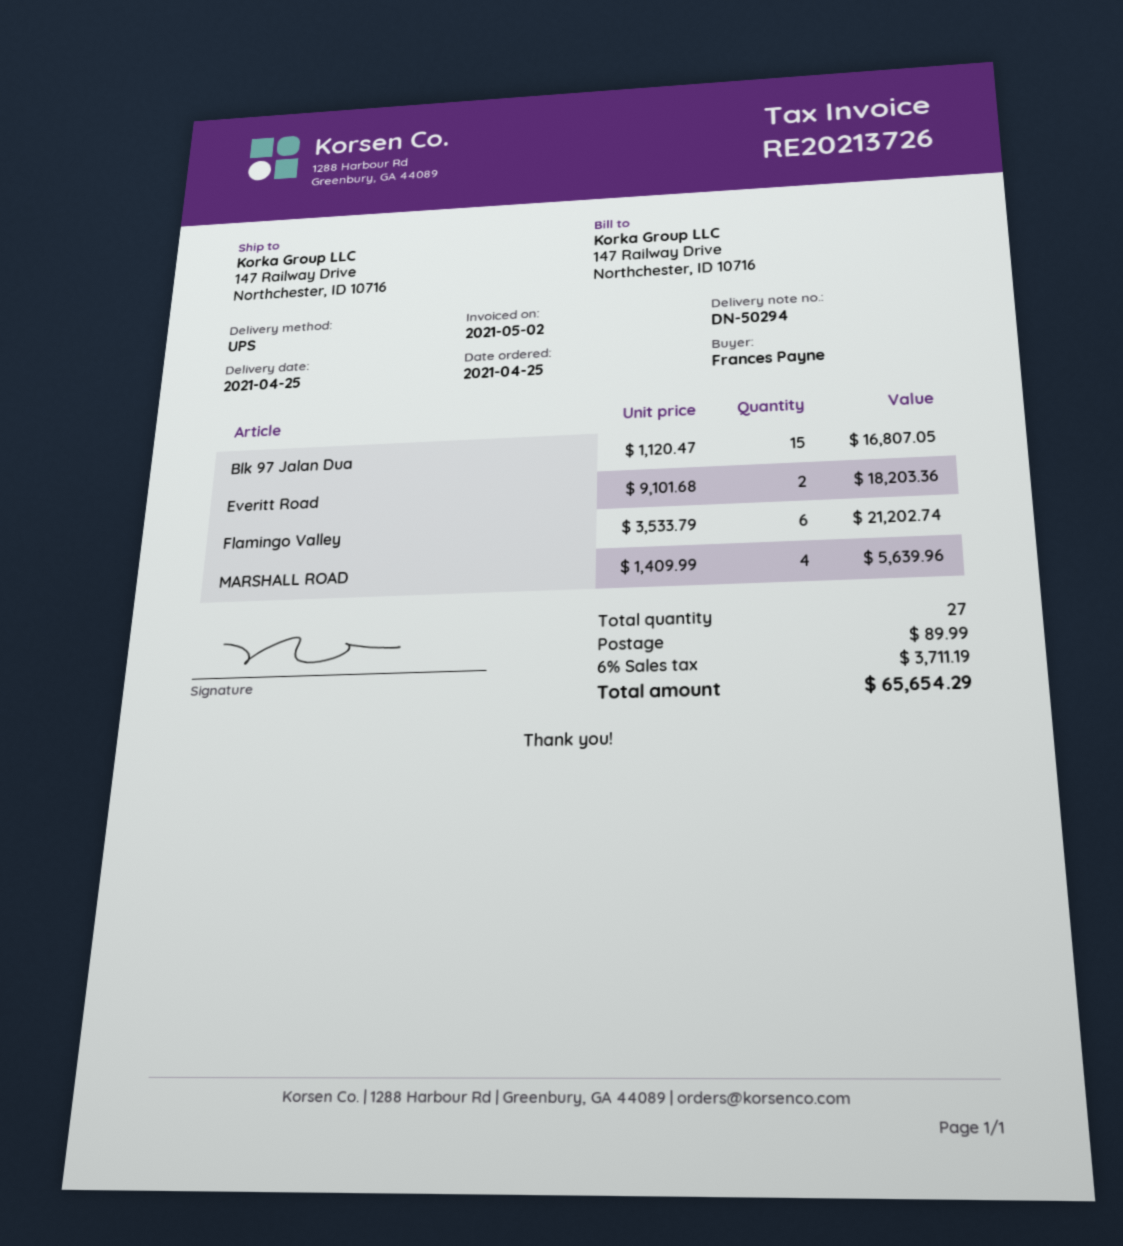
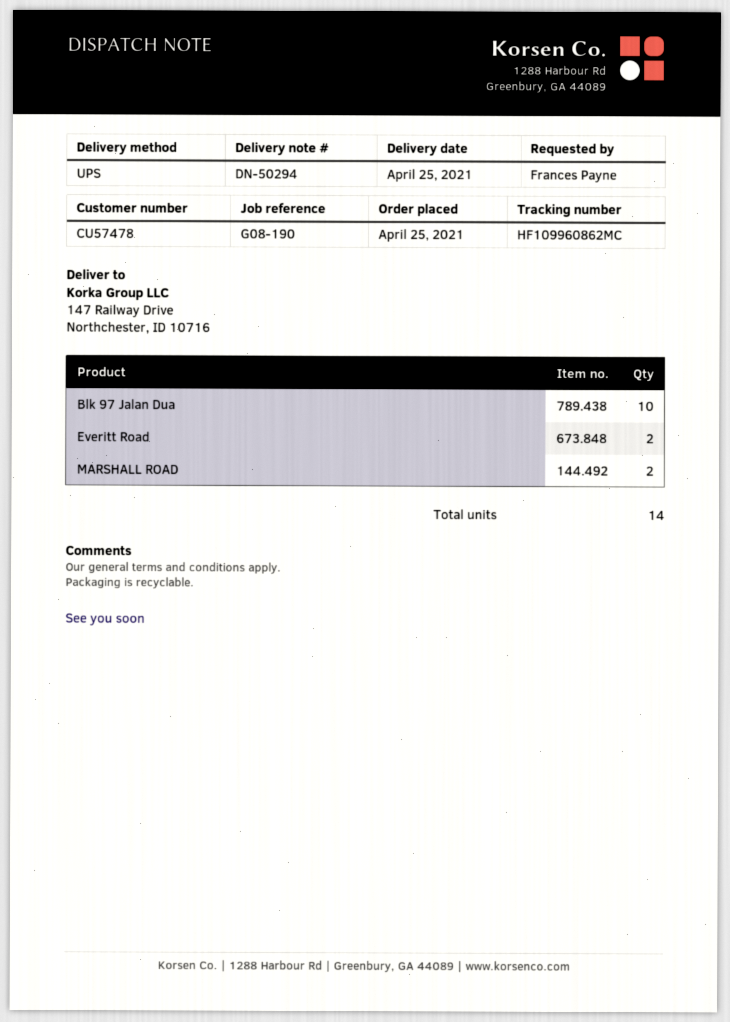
Blk 97 Jalan Dua: 15 -> 10
Flamingo Valley: 6 -> none
MARSHALL ROAD: 4 -> 2
total quantity: 27 -> 14

